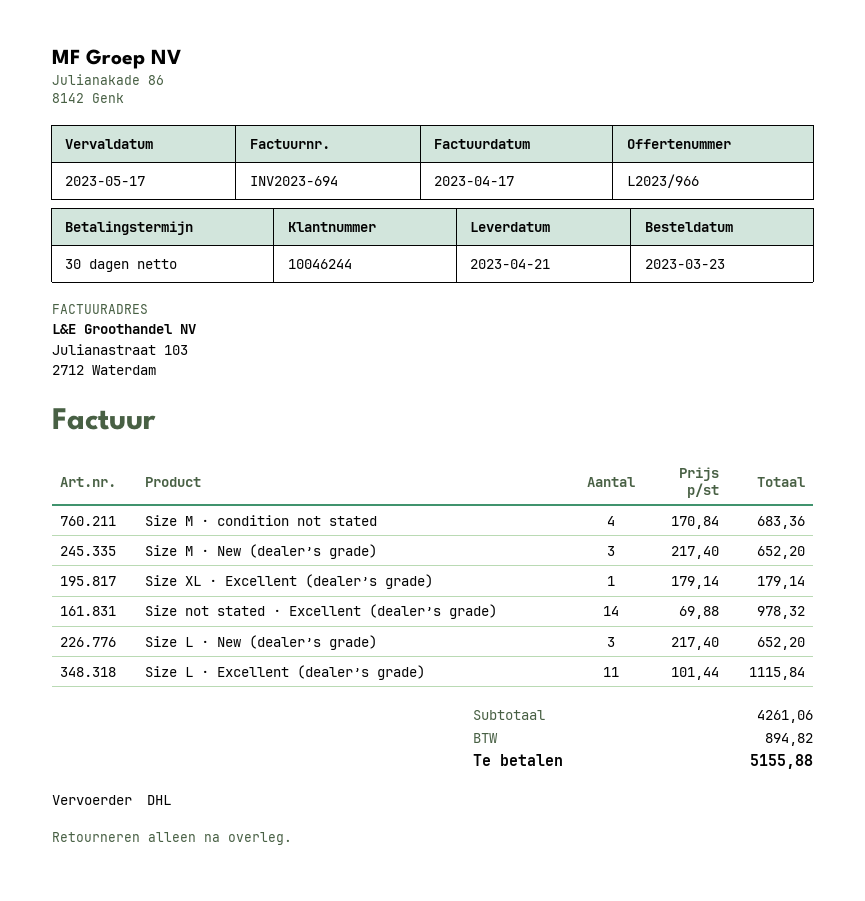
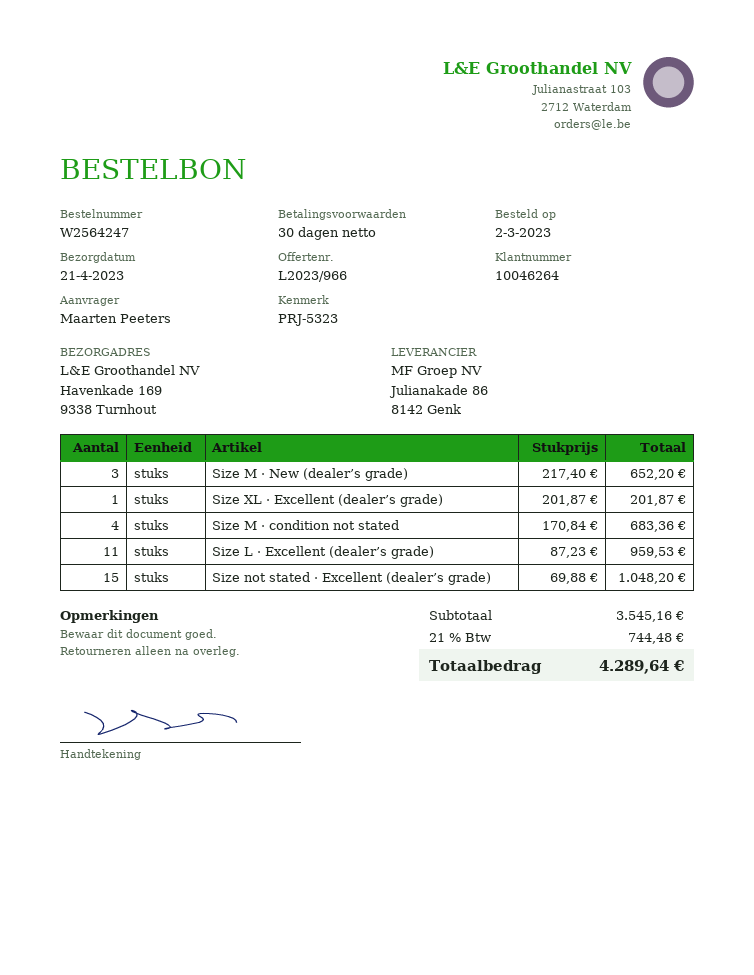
order date: 2023-03-23 -> 2023-03-02
customer number: 10046244 -> 10046264
Size XL · Excellent (dealer’s grade): 1 x 179.14 = 179.14 -> 1 x 201.87 = 201.87
Size not stated · Excellent (dealer’s grade): 14 x 69.88 = 978.32 -> 15 x 69.88 = 1048.20
Size L · New (dealer’s grade): 3 x 217.40 = 652.20 -> none
Size L · Excellent (dealer’s grade): 11 x 101.44 = 1115.84 -> 11 x 87.23 = 959.53
subtotal: 4261.06 -> 3545.16
tax: 894.82 -> 744.48
total: 5155.88 -> 4289.64

